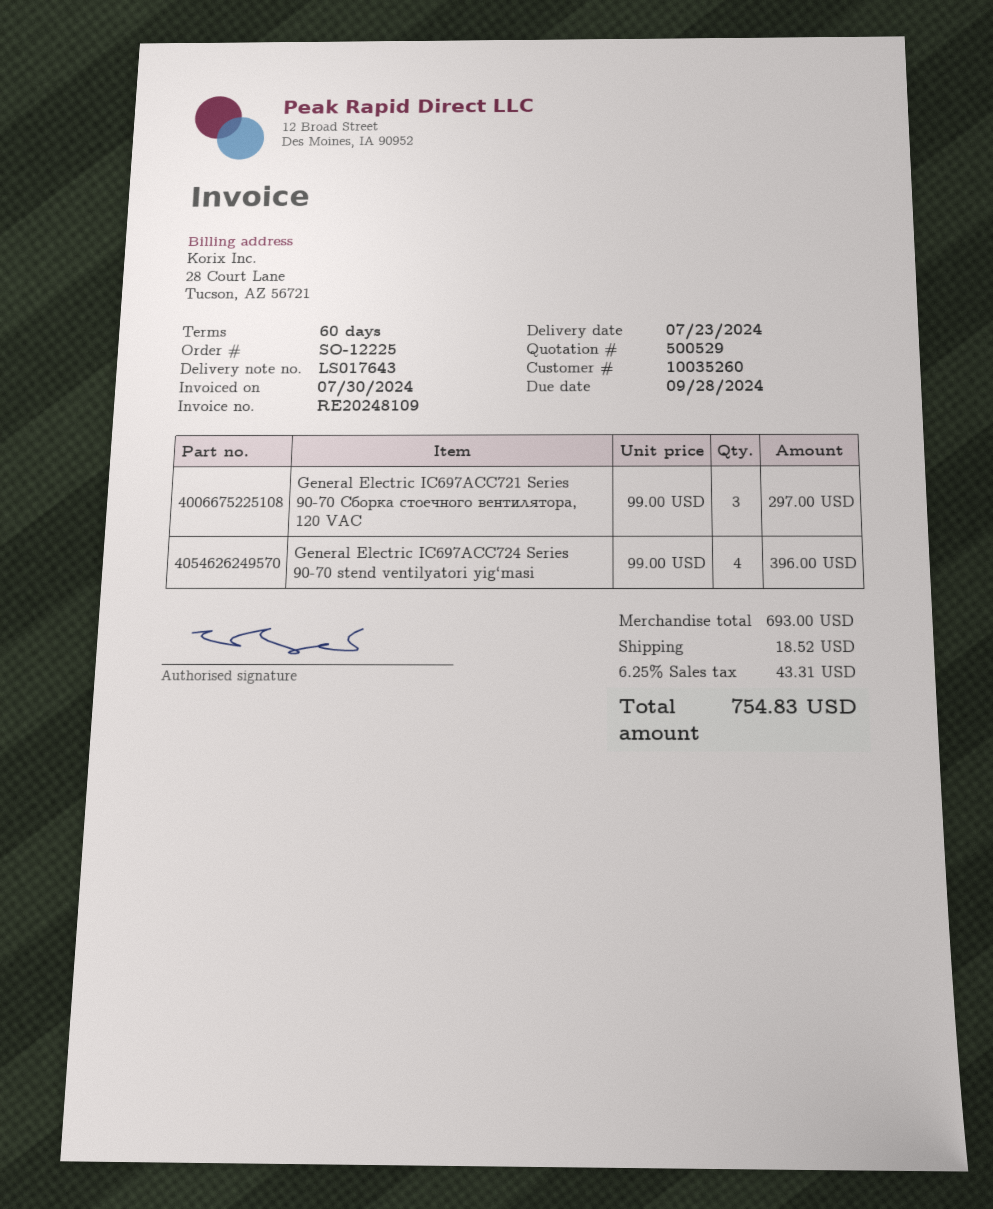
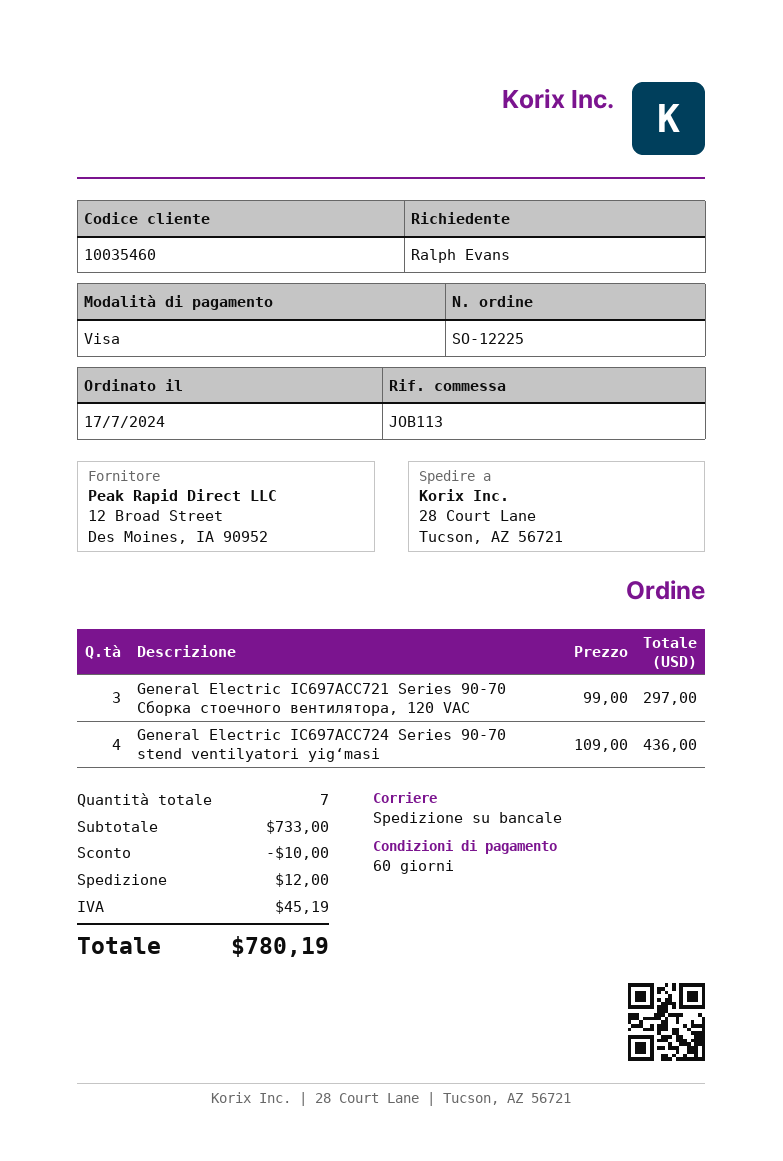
customer number: 10035260 -> 10035460
General Electric IC697ACC724 Series 90-70 stend ventilyatori yig‘masi: 4 x 99.00 = 396.00 -> 4 x 109.00 = 436.00
subtotal: 693.00 -> 733.00
discount: none -> 10.00
shipping: 18.52 -> 12.00
tax: 43.31 -> 45.19
total: 754.83 -> 780.19

